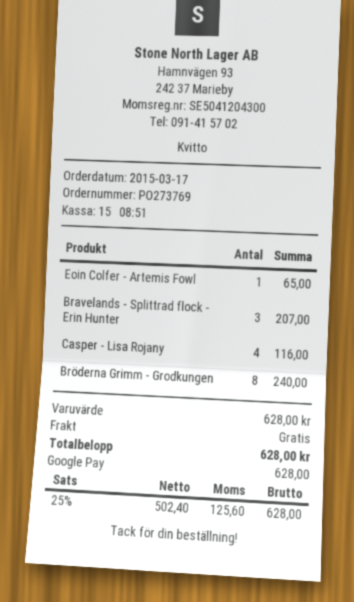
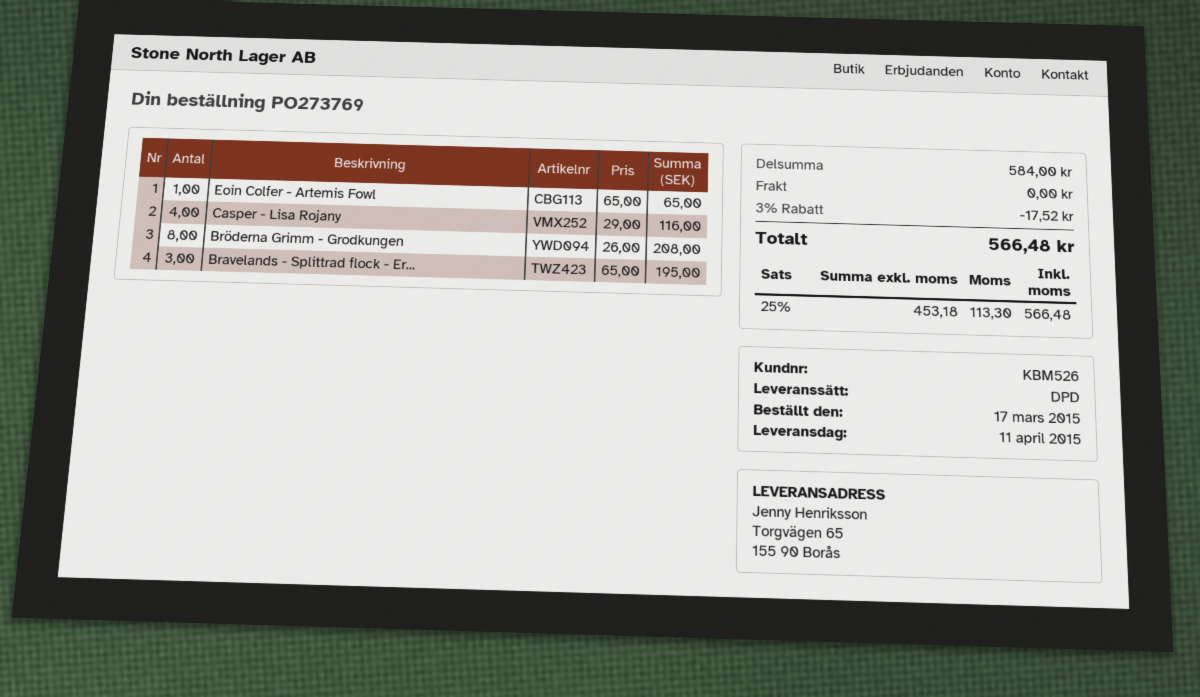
Bravelands - Splittrad flock - Erin Hunter: 3 for 207.00 -> 3 for 195.00
Bröderna Grimm - Grodkungen: 8 for 240.00 -> 8 for 208.00
subtotal: 628.00 -> 584.00
discount: none -> 3% = 17.52
net: 502.40 -> 453.18
tax: 25% = 125.60 -> 25% = 113.30
total: 628.00 -> 566.48

